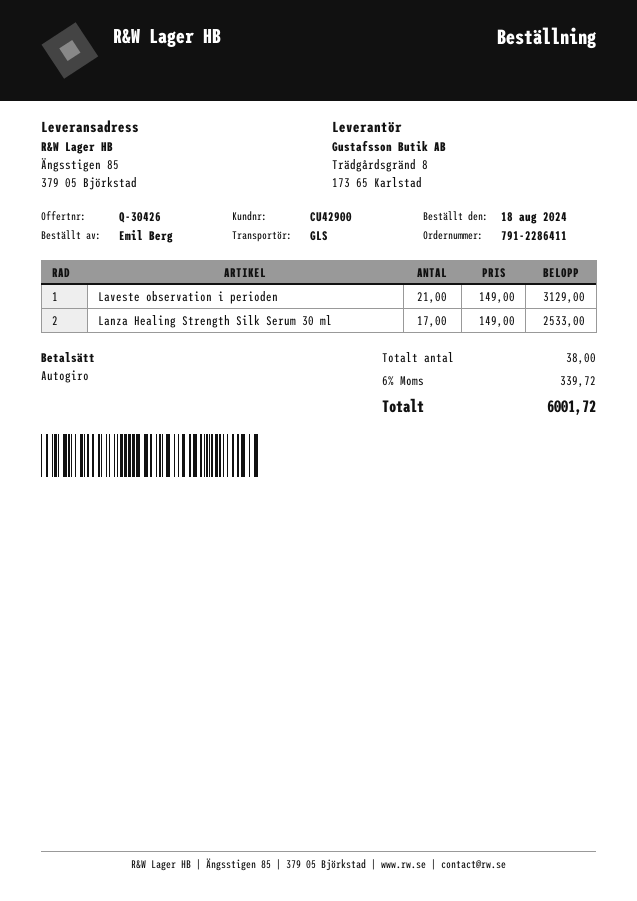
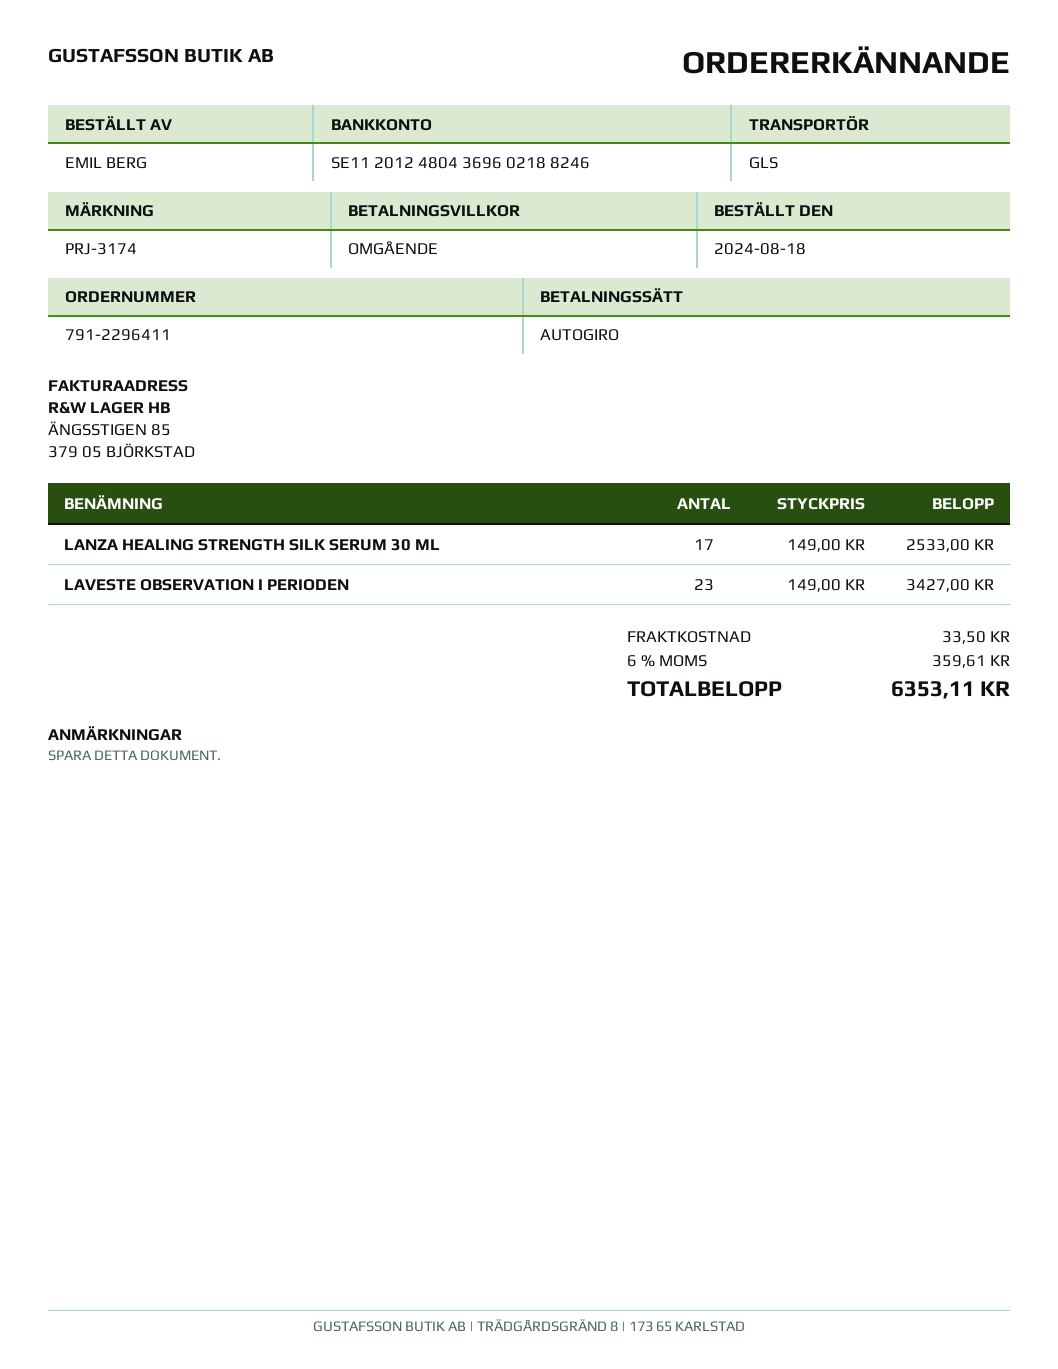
order number: 791-2286411 -> 791-2296411
Laveste observation i perioden: 21 x 149.00 = 3129.00 -> 23 x 149.00 = 3427.00
shipping: none -> 33.50
tax: 6% = 339.72 -> 6% = 359.61
total: 6001.72 -> 6353.11

